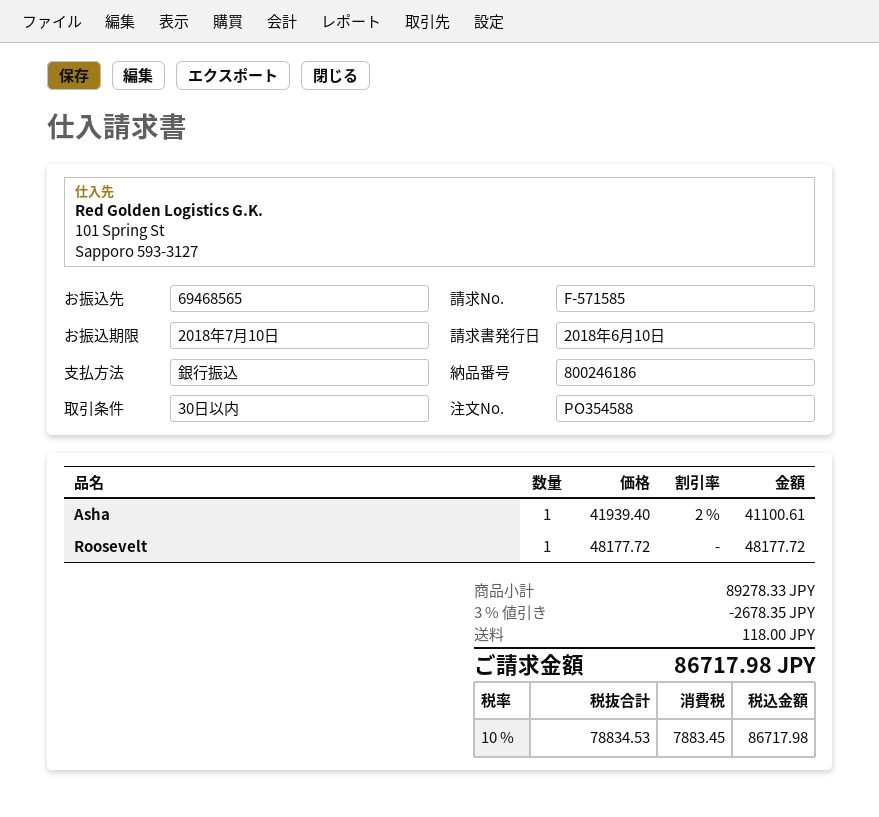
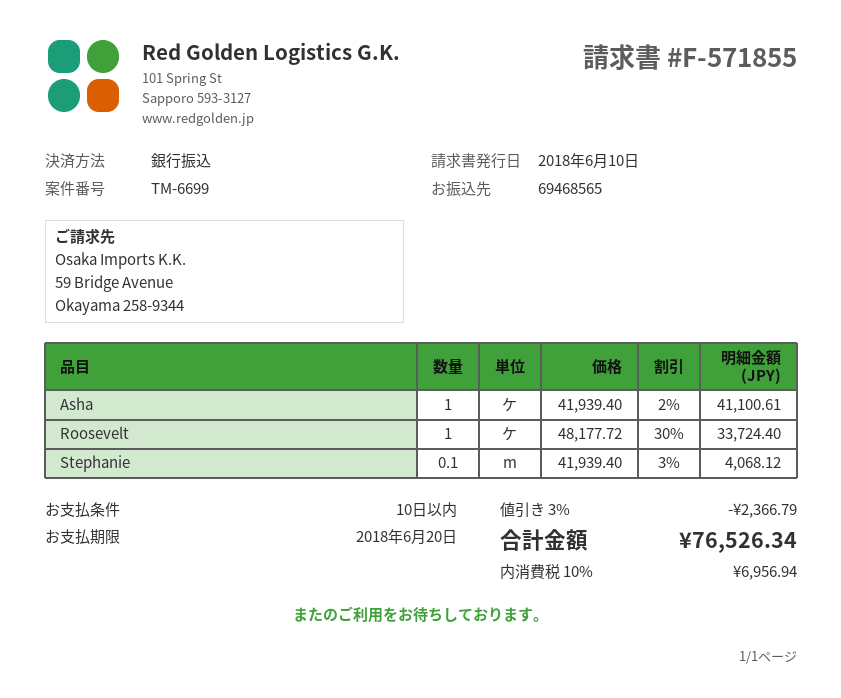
invoice number: F-571585 -> F-571855
payment terms: 30 days -> 10 days
due date: 2018-07-10 -> 2018-06-20
Roosevelt: 1 x 48177.72 = 48177.72 -> 1 x 48177.72 - 30% = 33724.40
Stephanie: none -> 0.1 x 41939.40 - 3% = 4068.12
discount: 3% = 2678.35 -> 3% = 2366.79
shipping: 118.00 -> none
tax: 10% = 7883.45 -> 10% = 6956.94
total: 86717.98 -> 76526.34

